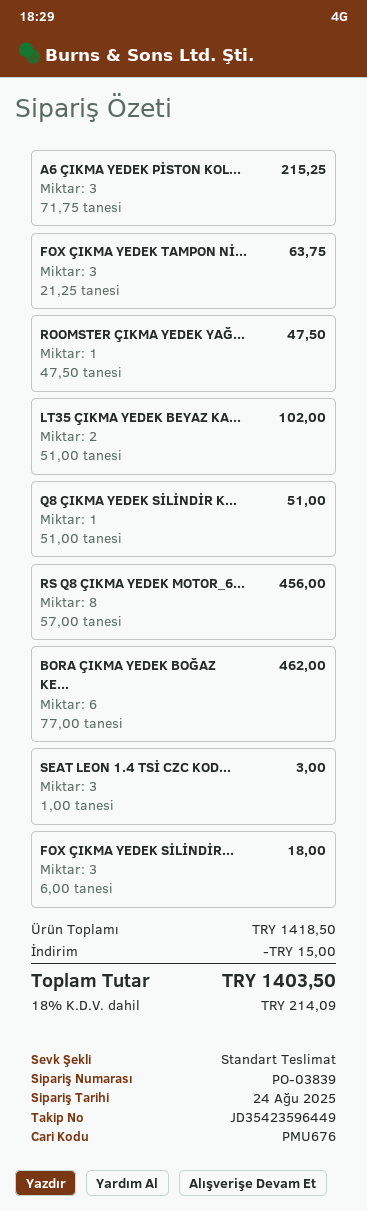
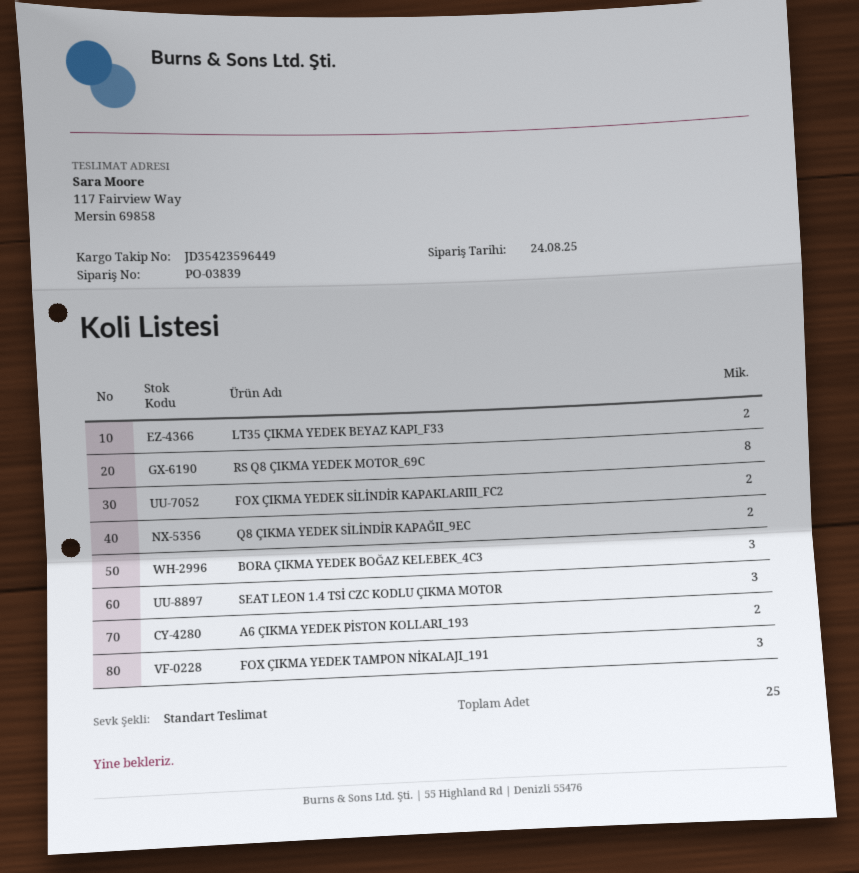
A6 ÇIKMA YEDEK PİSTON KOL...: 3 -> 2
ROOMSTER ÇIKMA YEDEK YAĞ...: 1 -> none
Q8 ÇIKMA YEDEK SİLİNDİR K...: 1 -> 2
BORA ÇIKMA YEDEK BOĞAZ KE...: 6 -> 3
FOX ÇIKMA YEDEK SİLİNDİR...: 3 -> 2

